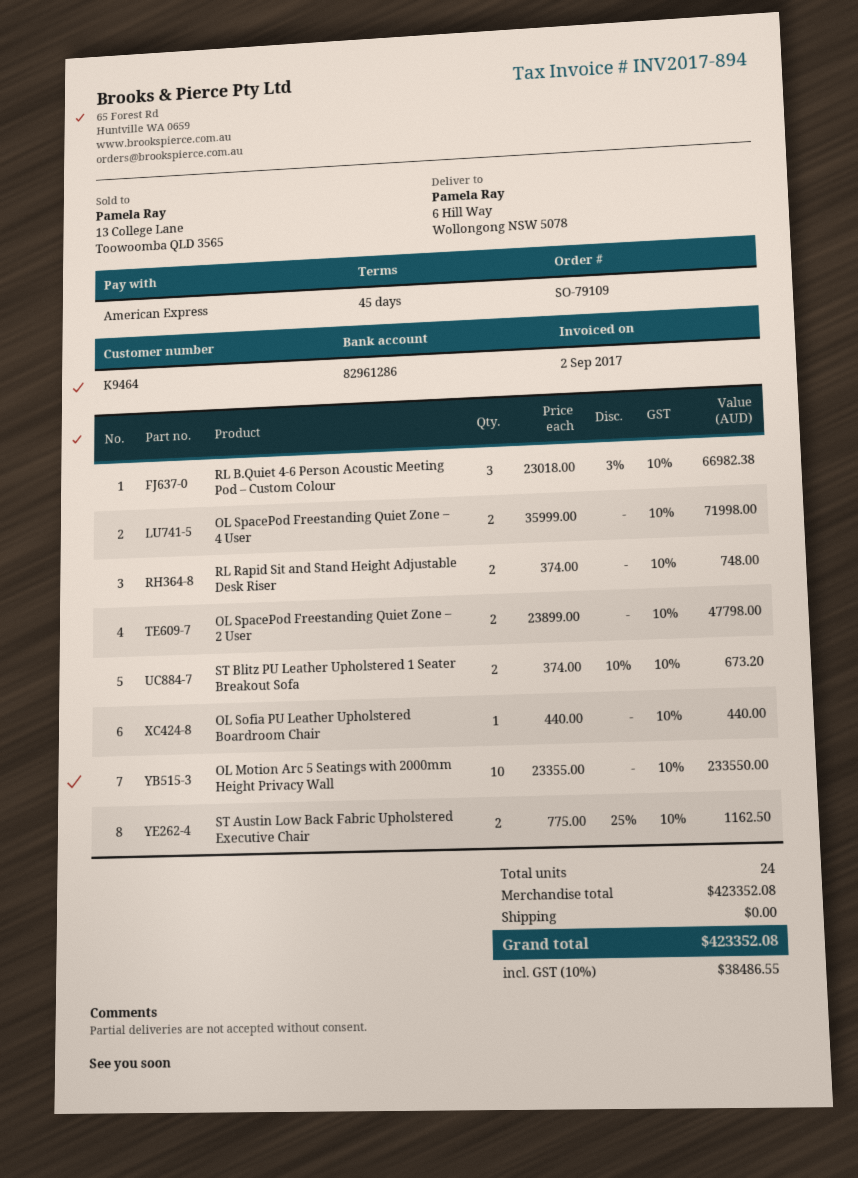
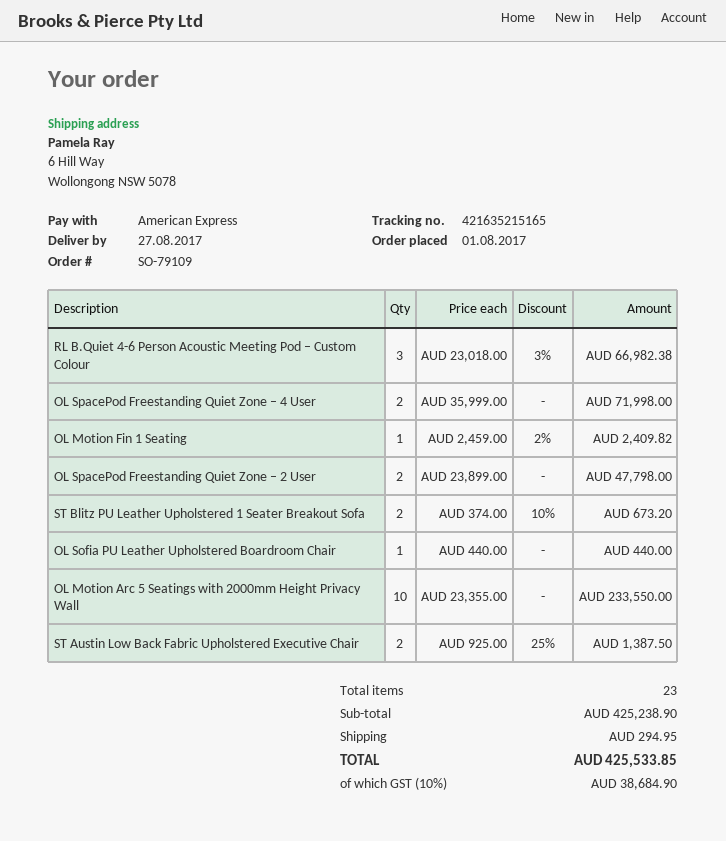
RL Rapid Sit and Stand Height Adjustable Desk Riser: 2 x 374.00 = 748.00 -> none
ST Austin Low Back Fabric Upholstered Executive Chair: 2 x 775.00 - 25% = 1162.50 -> 2 x 925.00 - 25% = 1387.50
OL Motion Fin 1 Seating: none -> 1 x 2459.00 - 2% = 2409.82
total quantity: 24 -> 23
subtotal: 423352.08 -> 425238.90
shipping: 0.00 -> 294.95
tax: 10% = 38486.55 -> 10% = 38684.90
total: 423352.08 -> 425533.85

